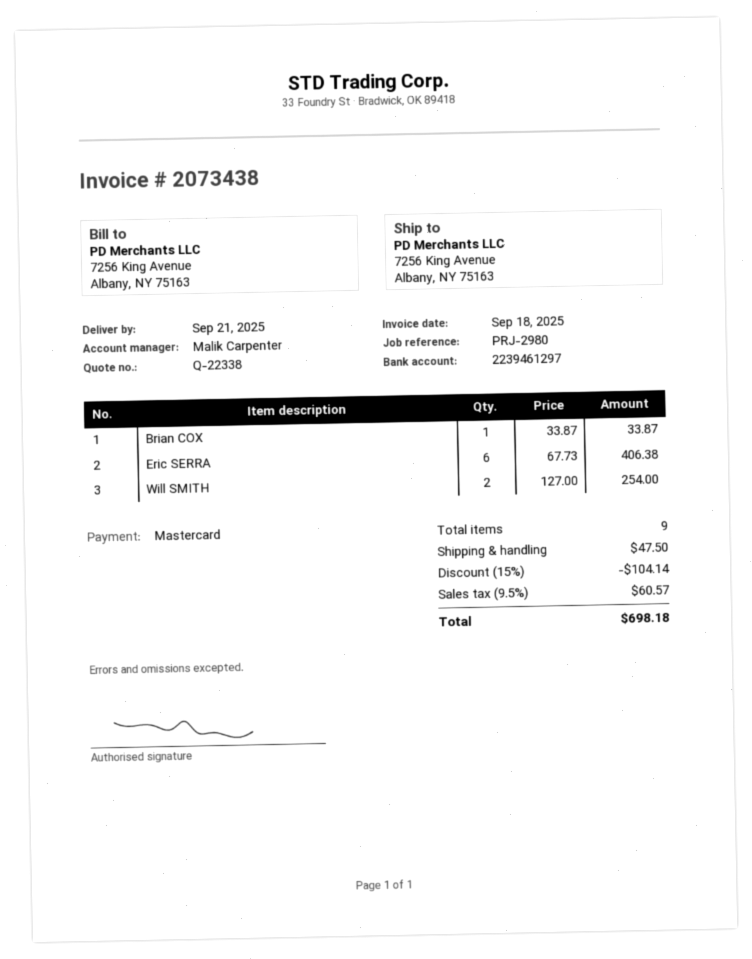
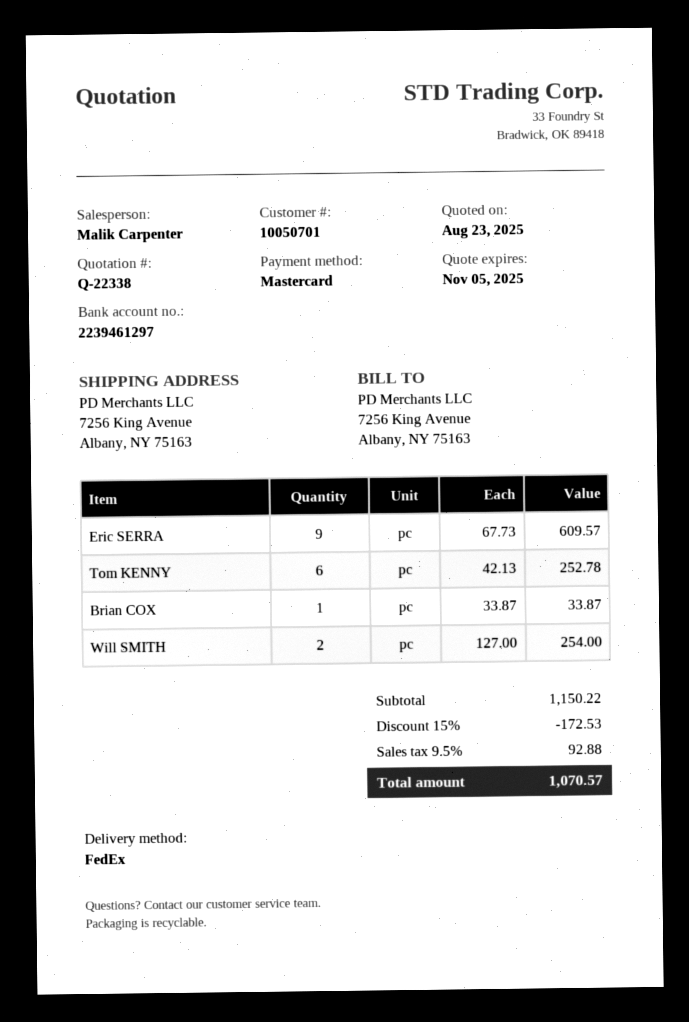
Eric SERRA: 6 x 67.73 = 406.38 -> 9 x 67.73 = 609.57
Tom KENNY: none -> 6 x 42.13 = 252.78
discount: 15% = 104.14 -> 15% = 172.53
shipping: 47.50 -> none
tax: 9.5% = 60.57 -> 9.5% = 92.88
total: 698.18 -> 1070.57

